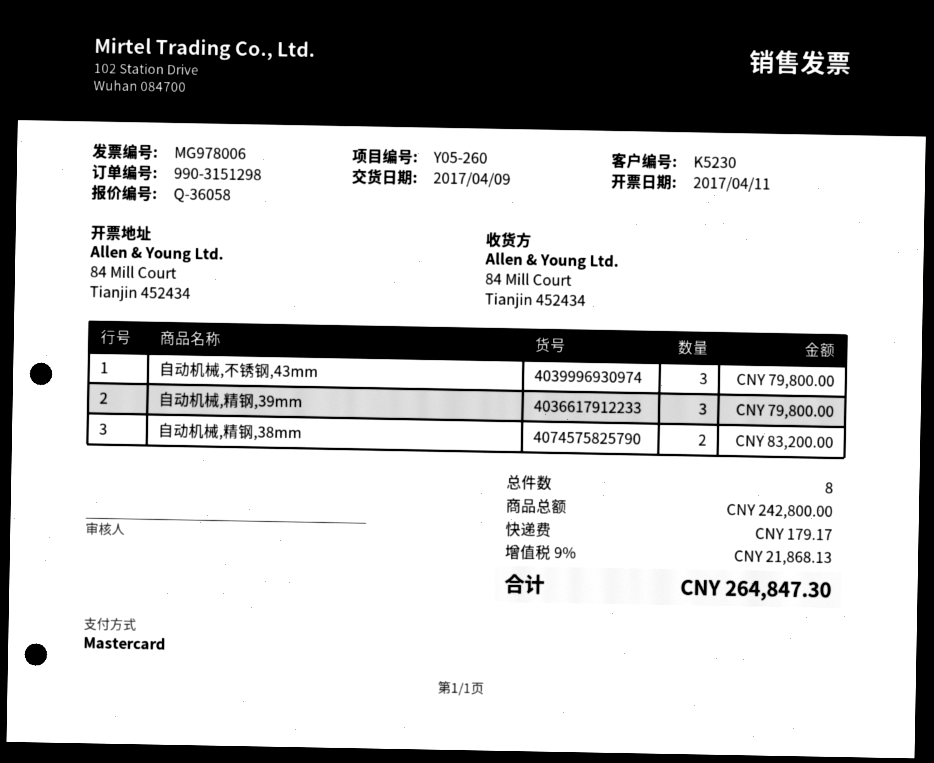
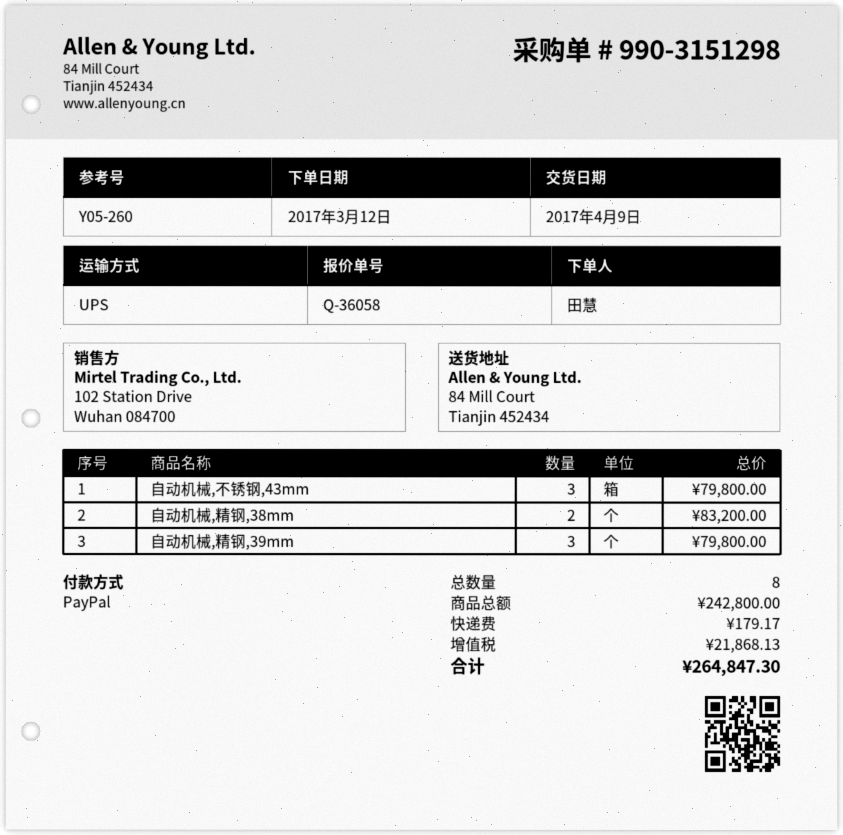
payment method: Mastercard -> PayPal

